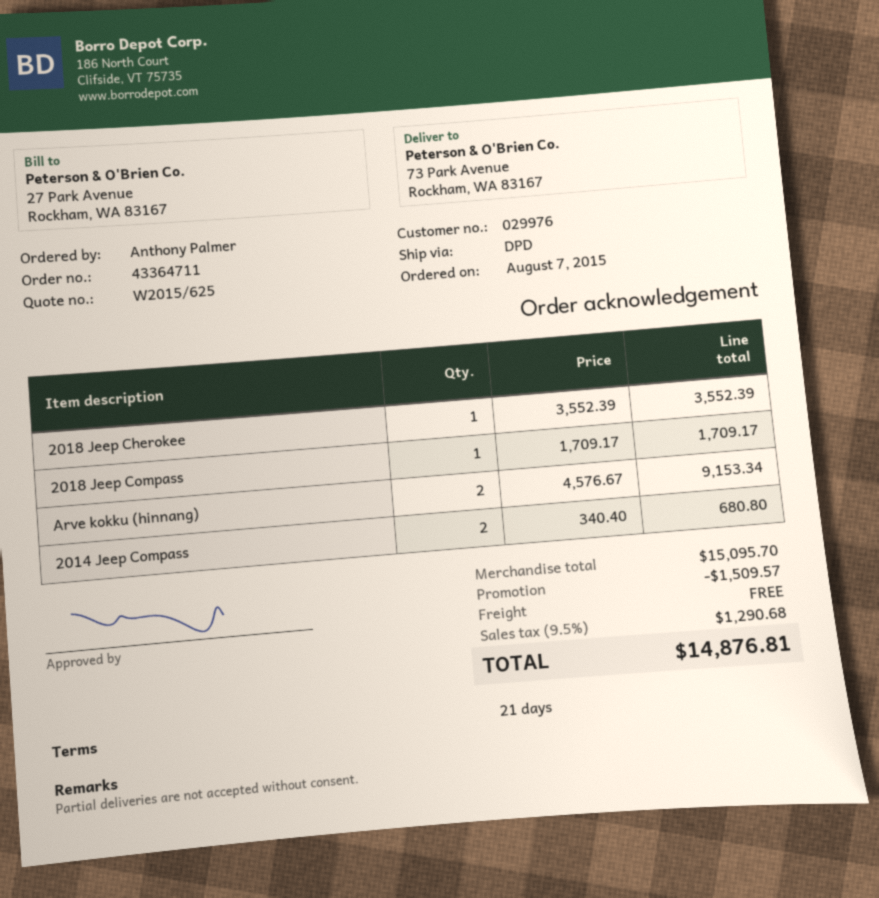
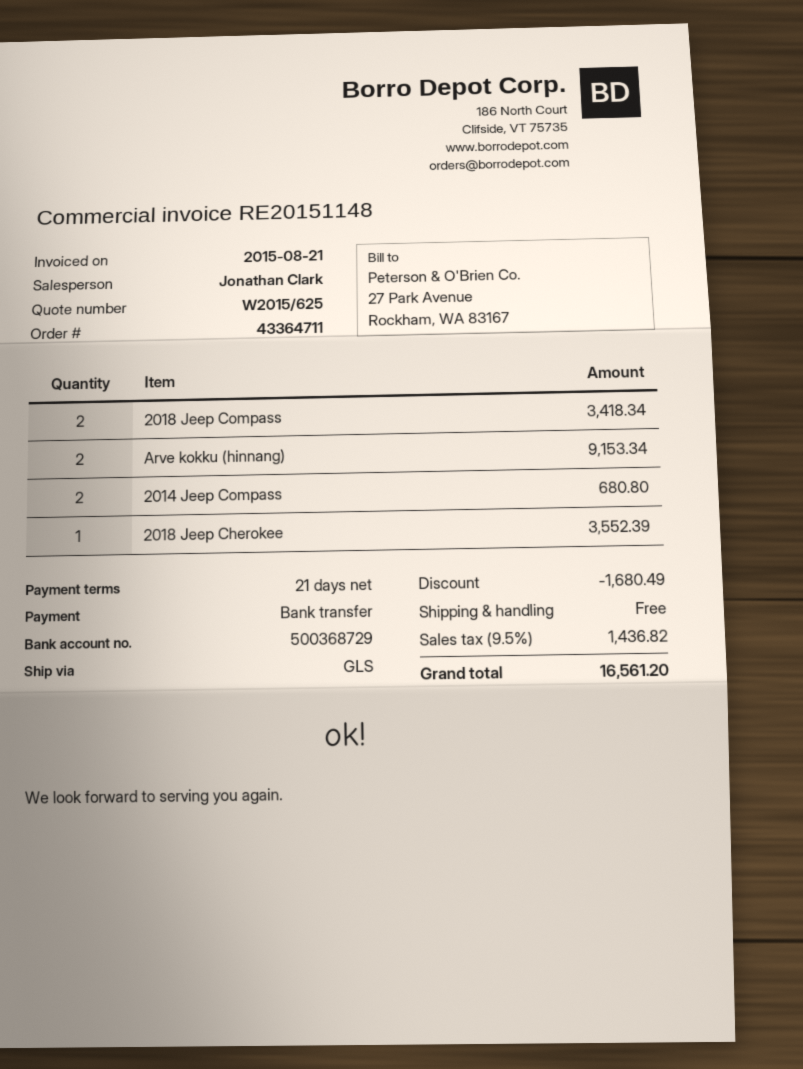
shipping method: DPD -> GLS
2018 Jeep Compass: 1 for 1709.17 -> 2 for 3418.34
discount: 1509.57 -> 1680.49
tax: 9.5% = 1290.68 -> 9.5% = 1436.82
total: 14876.81 -> 16561.20

